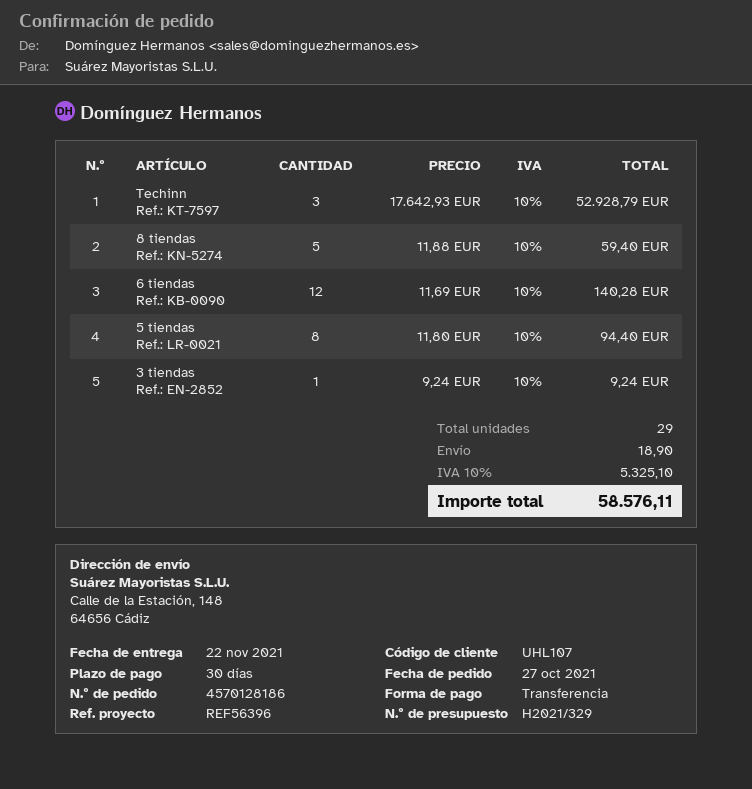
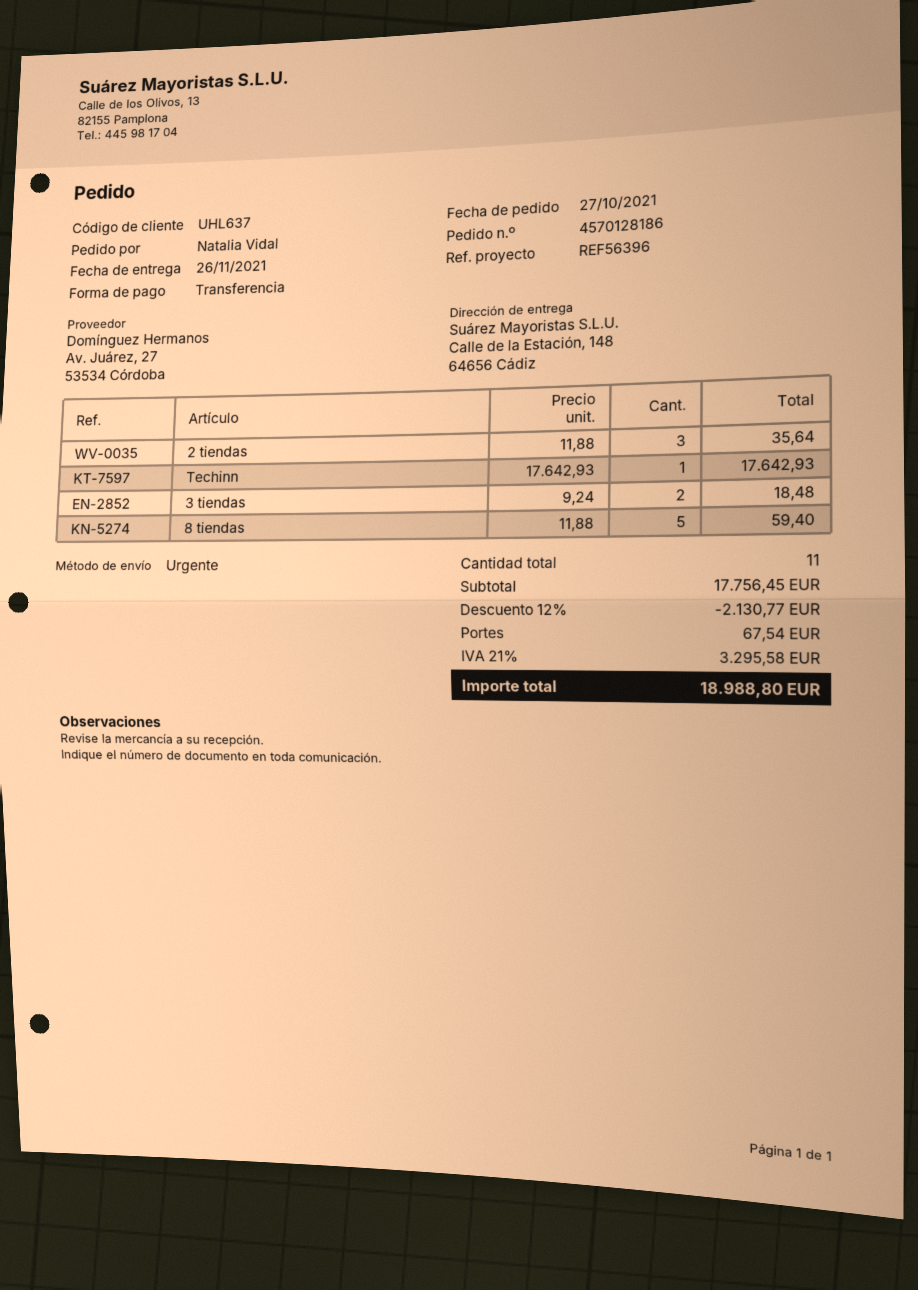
delivery date: 2021-11-22 -> 2021-11-26
customer number: UHL107 -> UHL637
Techinn: 3 x 17642.93 = 52928.79 -> 1 x 17642.93 = 17642.93
6 tiendas: 12 x 11.69 = 140.28 -> none
5 tiendas: 8 x 11.80 = 94.40 -> none
3 tiendas: 1 x 9.24 = 9.24 -> 2 x 9.24 = 18.48
2 tiendas: none -> 3 x 11.88 = 35.64
total quantity: 29 -> 11
discount: none -> 12% = 2130.77
shipping: 18.90 -> 67.54
tax: 10% = 5325.10 -> 21% = 3295.58
total: 58576.11 -> 18988.80

